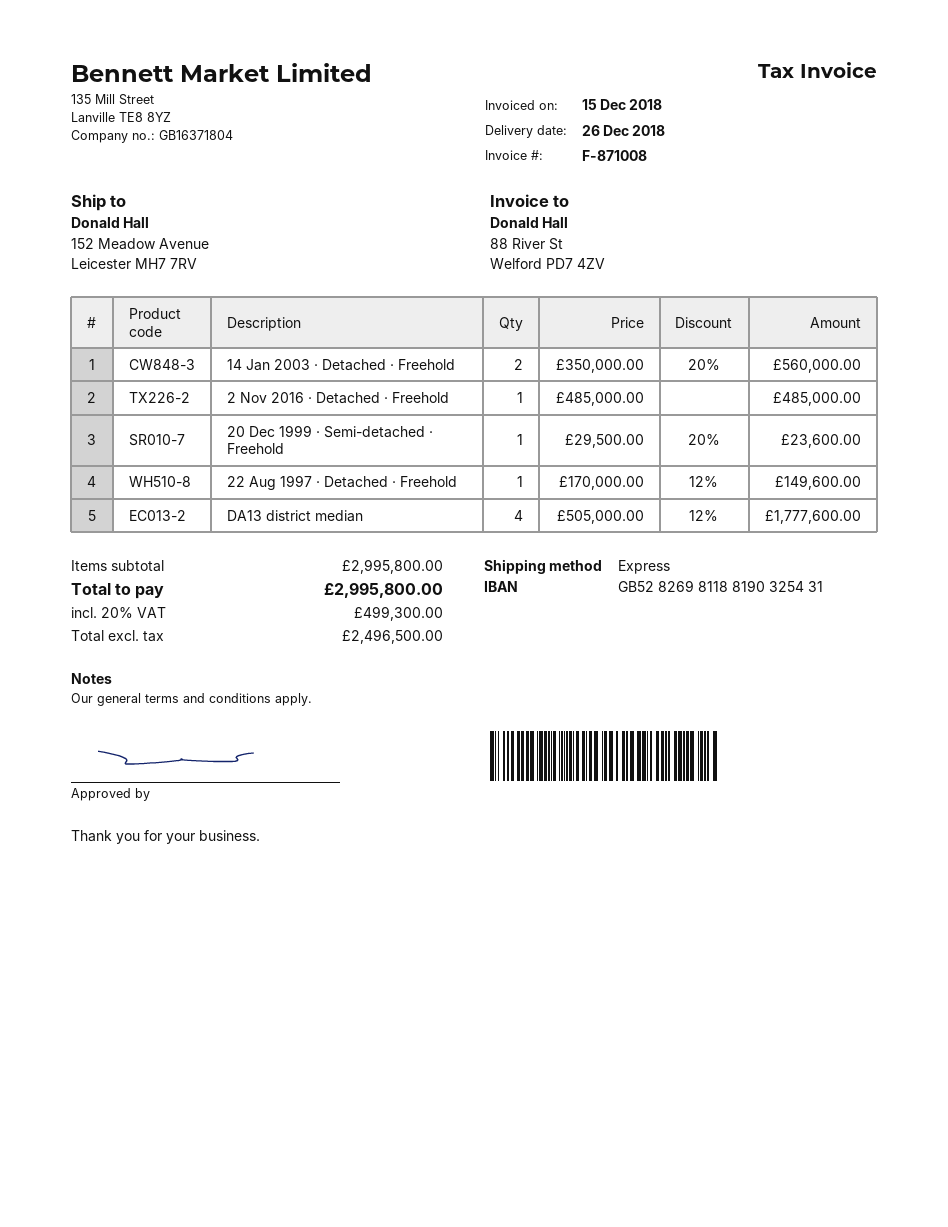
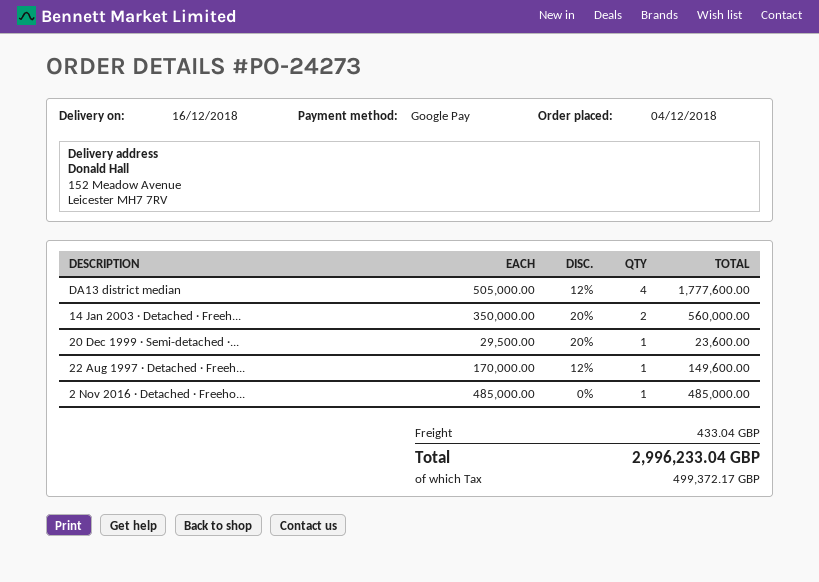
delivery date: 2018-12-26 -> 2018-12-16
shipping: none -> 433.04
tax: 499300.00 -> 499372.17
total: 2995800.00 -> 2996233.04

